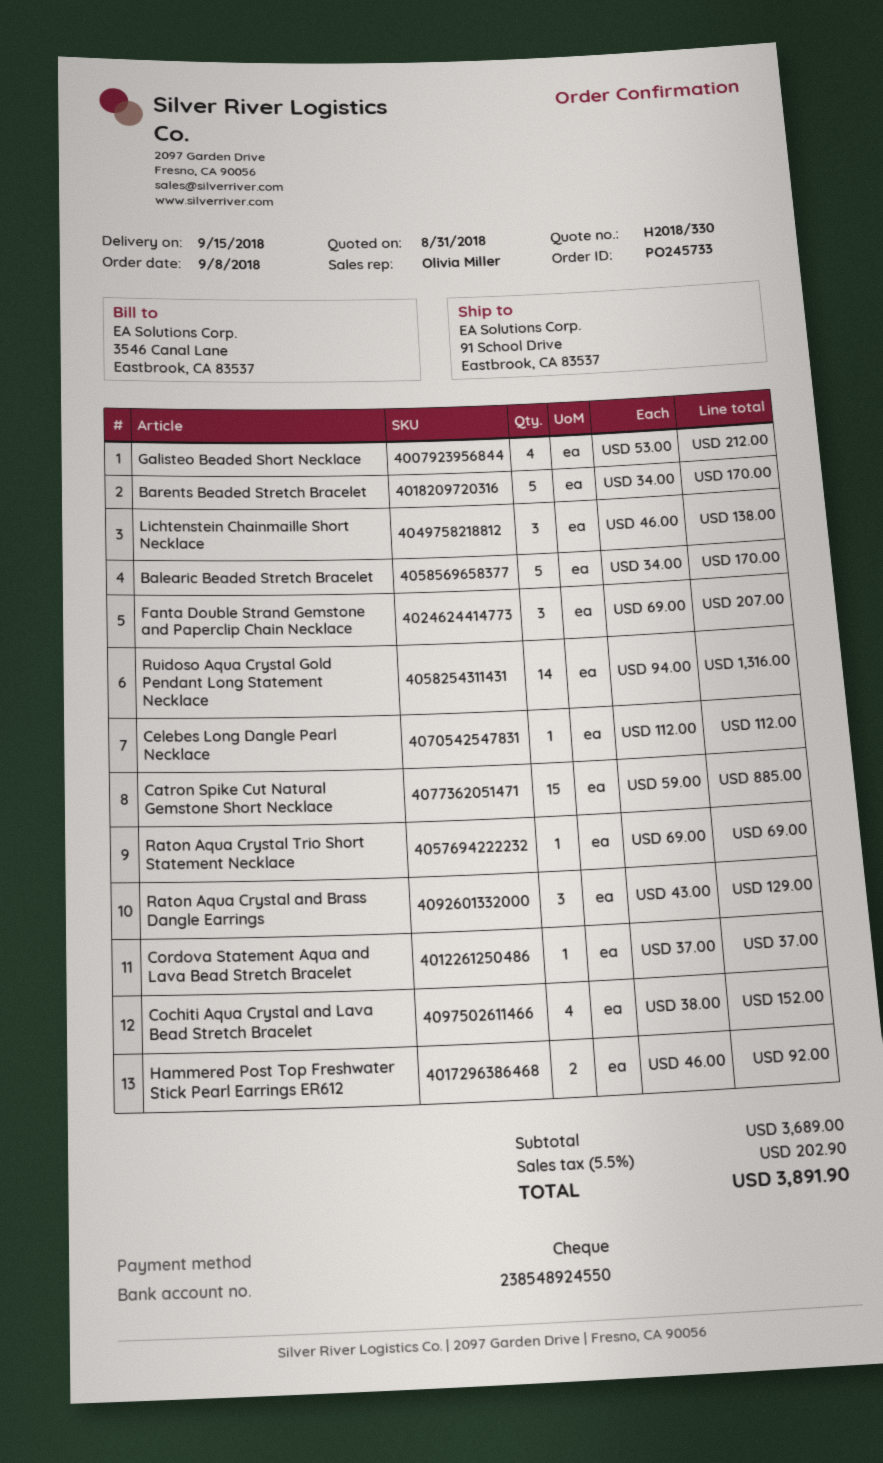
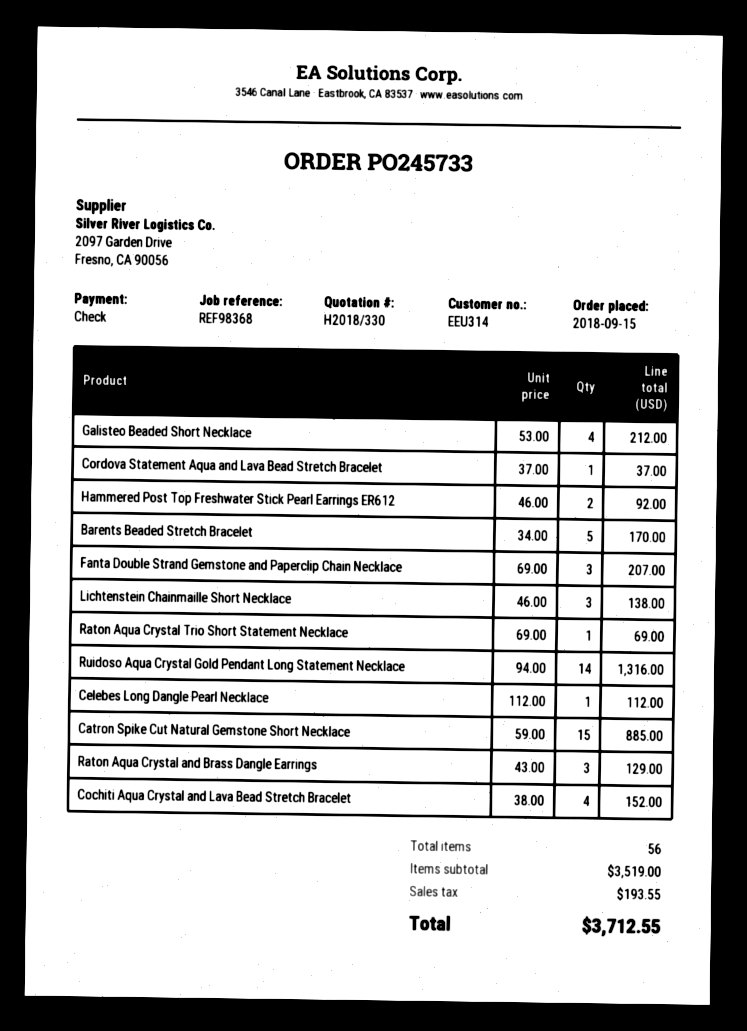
order date: 2018-09-08 -> 2018-09-15
Balearic Beaded Stretch Bracelet: 5 x 34.00 = 170.00 -> none
subtotal: 3689.00 -> 3519.00
tax: 202.90 -> 193.55
total: 3891.90 -> 3712.55

